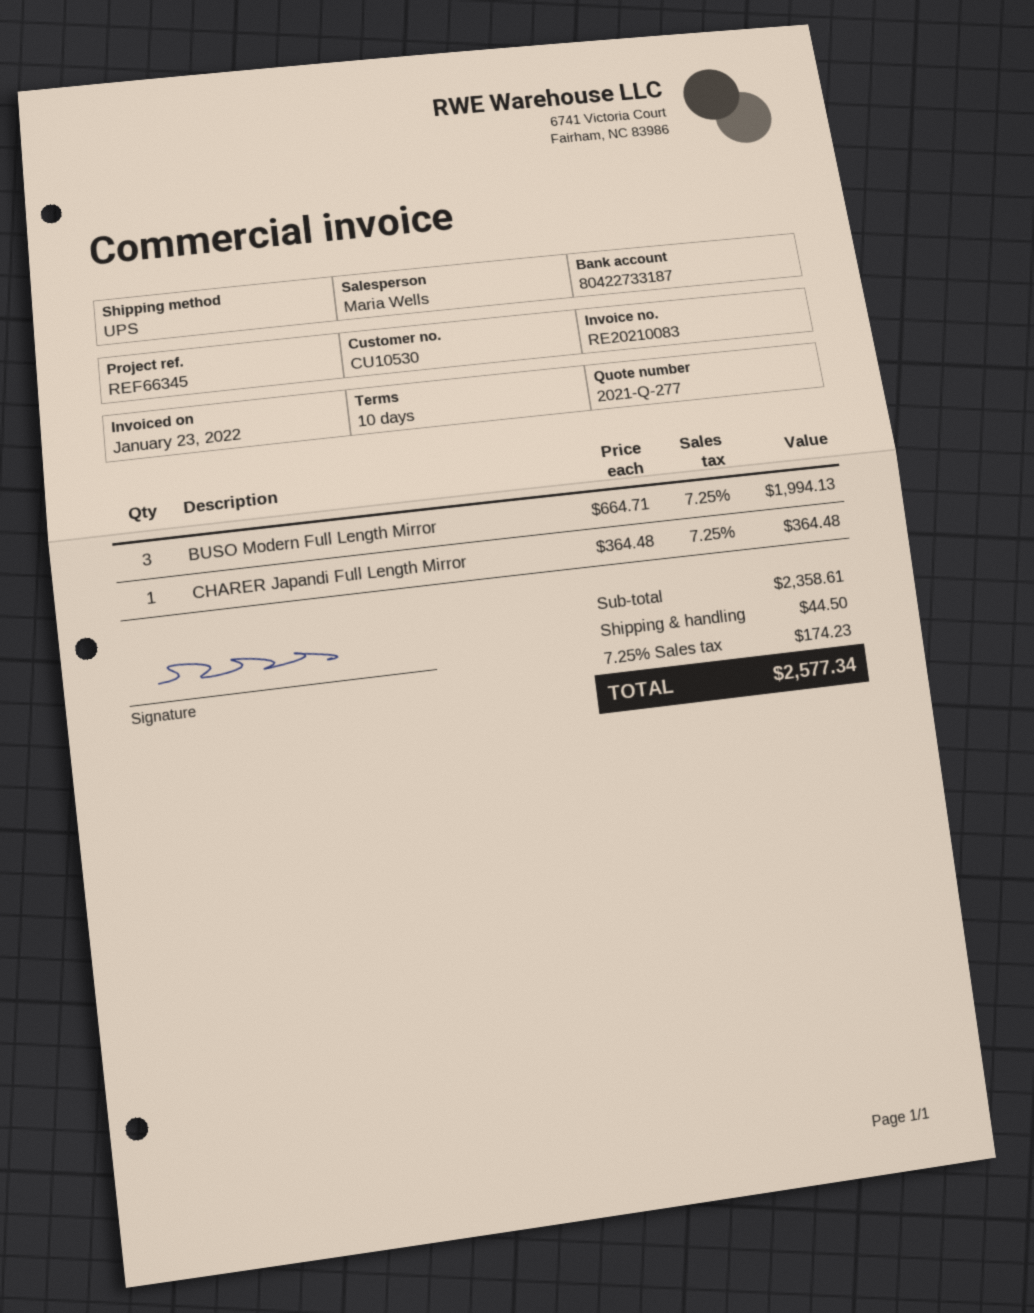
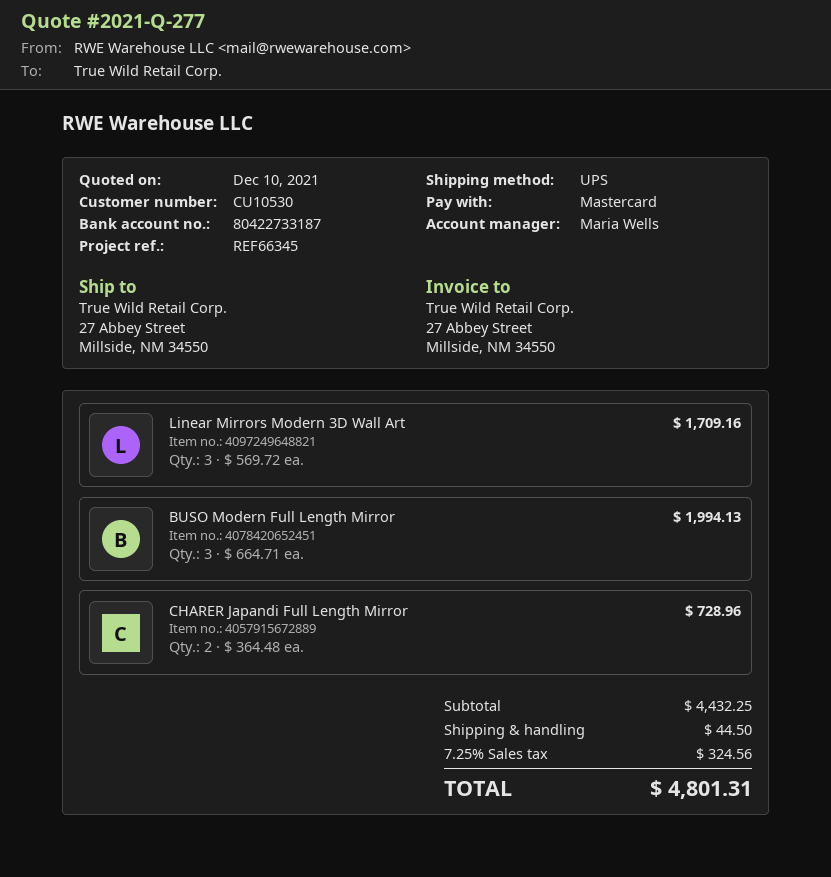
CHARER Japandi Full Length Mirror: 1 x 364.48 = 364.48 -> 2 x 364.48 = 728.96
Linear Mirrors Modern 3D Wall Art: none -> 3 x 569.72 = 1709.16
subtotal: 2358.61 -> 4432.25
tax: 7.25% = 174.23 -> 7.25% = 324.56
total: 2577.34 -> 4801.31

